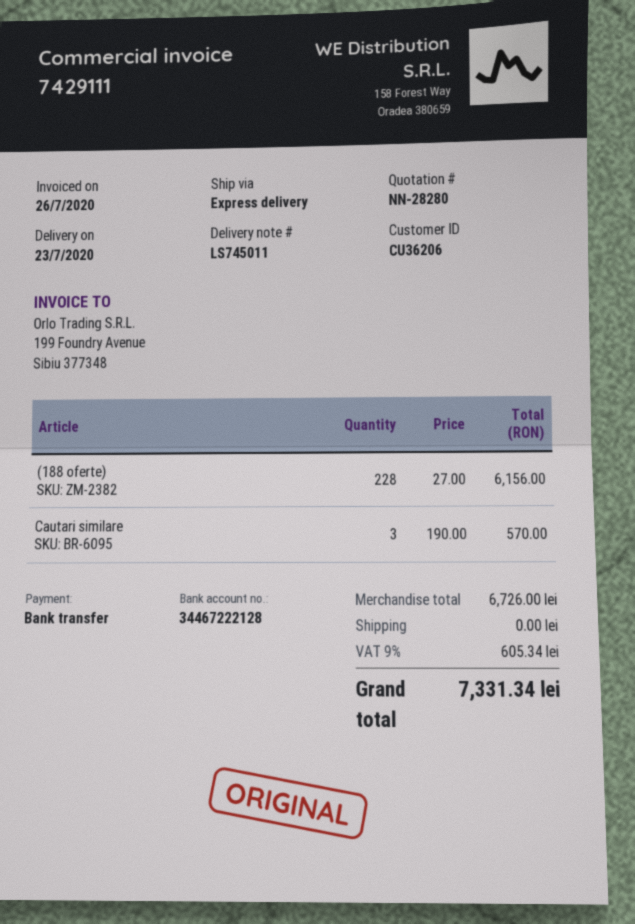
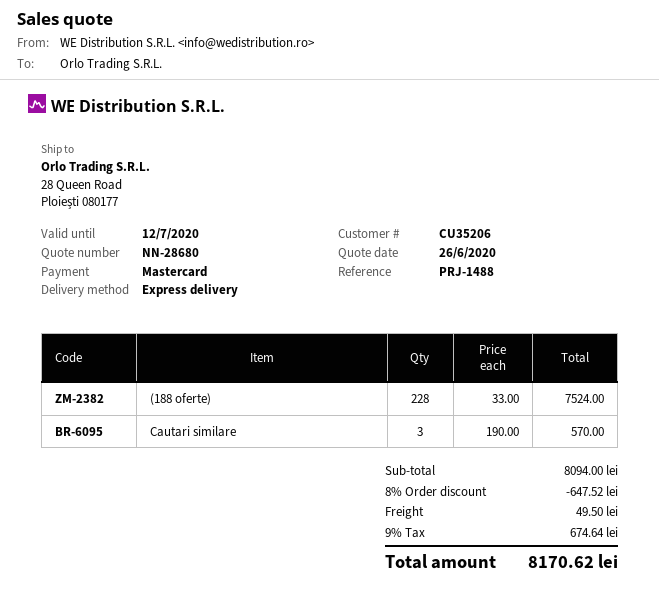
quote number: NN-28280 -> NN-28680
customer number: CU36206 -> CU35206
payment method: bank transfer -> Mastercard
(188 oferte): 228 x 27.00 = 6156.00 -> 228 x 33.00 = 7524.00
subtotal: 6726.00 -> 8094.00
discount: none -> 8% = 647.52
shipping: 0.00 -> 49.50
tax: 9% = 605.34 -> 9% = 674.64
total: 7331.34 -> 8170.62

